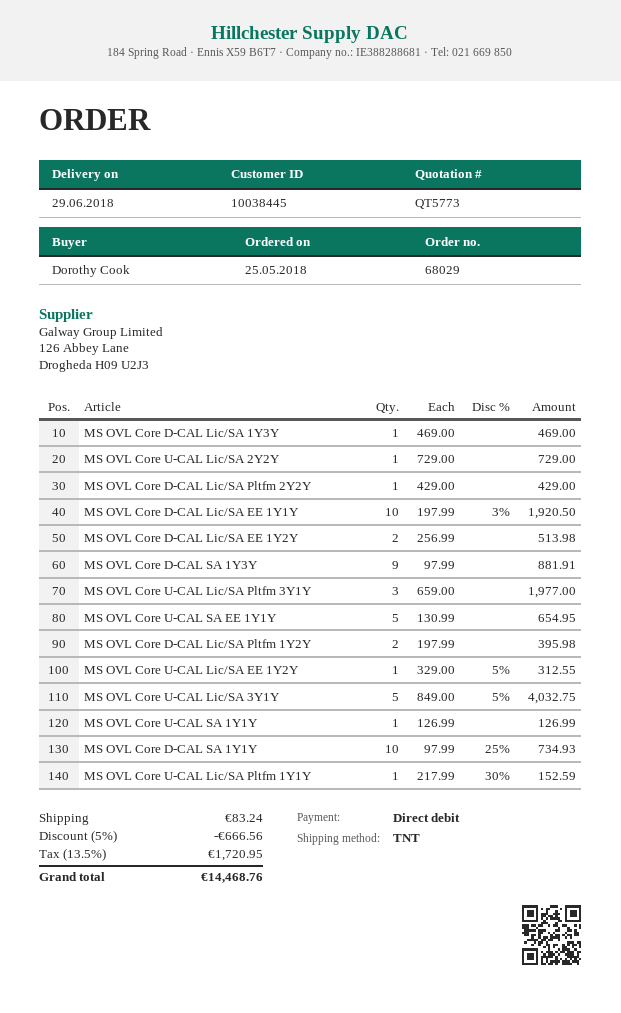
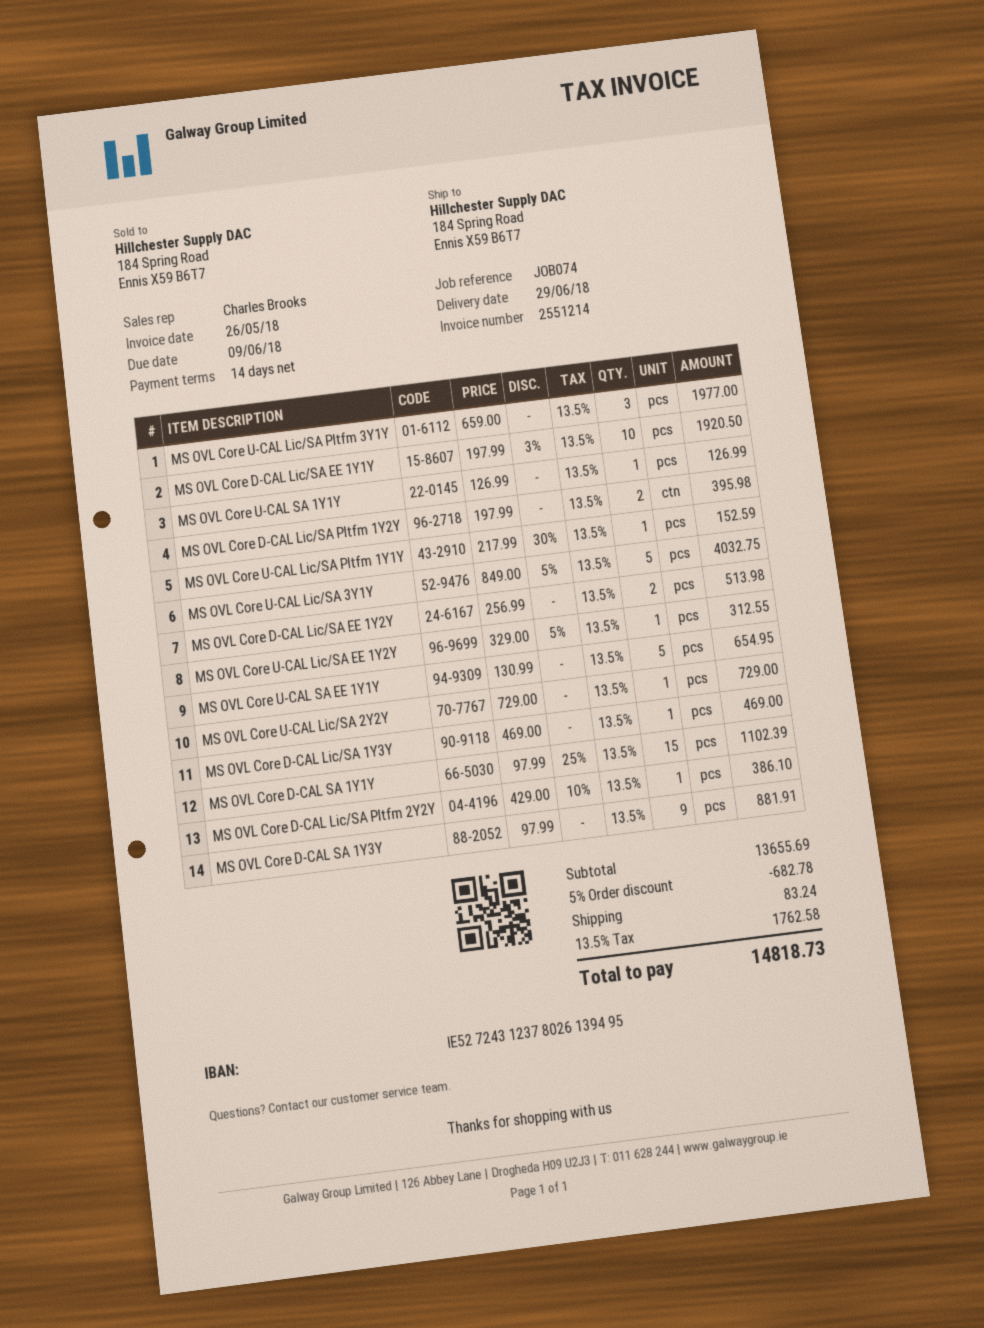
MS OVL Core D-CAL Lic/SA Pltfm 2Y2Y: 1 x 429.00 = 429.00 -> 1 x 429.00 - 10% = 386.10
MS OVL Core D-CAL SA 1Y1Y: 10 x 97.99 - 25% = 734.93 -> 15 x 97.99 - 25% = 1102.39
discount: 5% = 666.56 -> 5% = 682.78
tax: 13.5% = 1720.95 -> 13.5% = 1762.58
total: 14468.76 -> 14818.73

